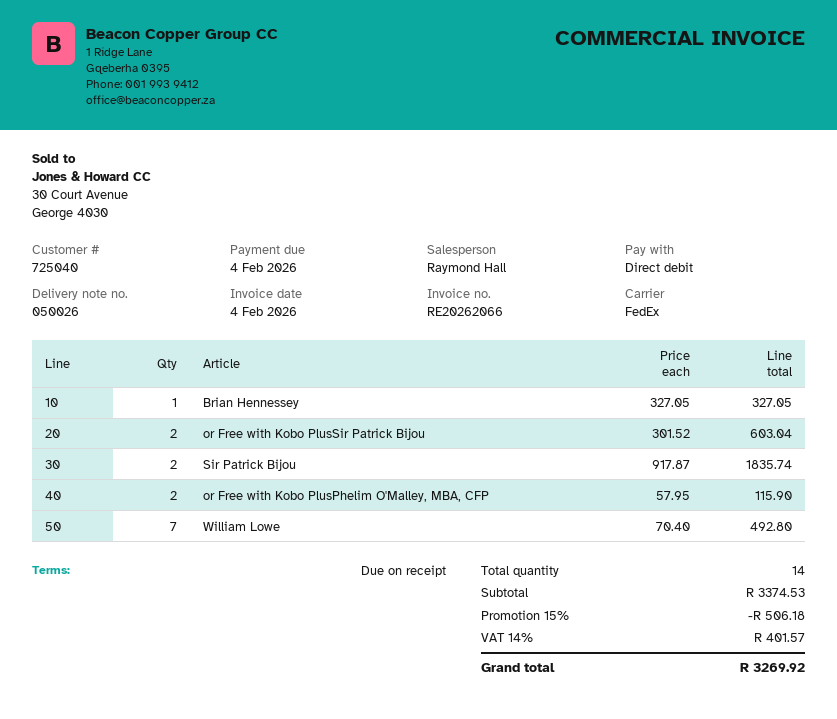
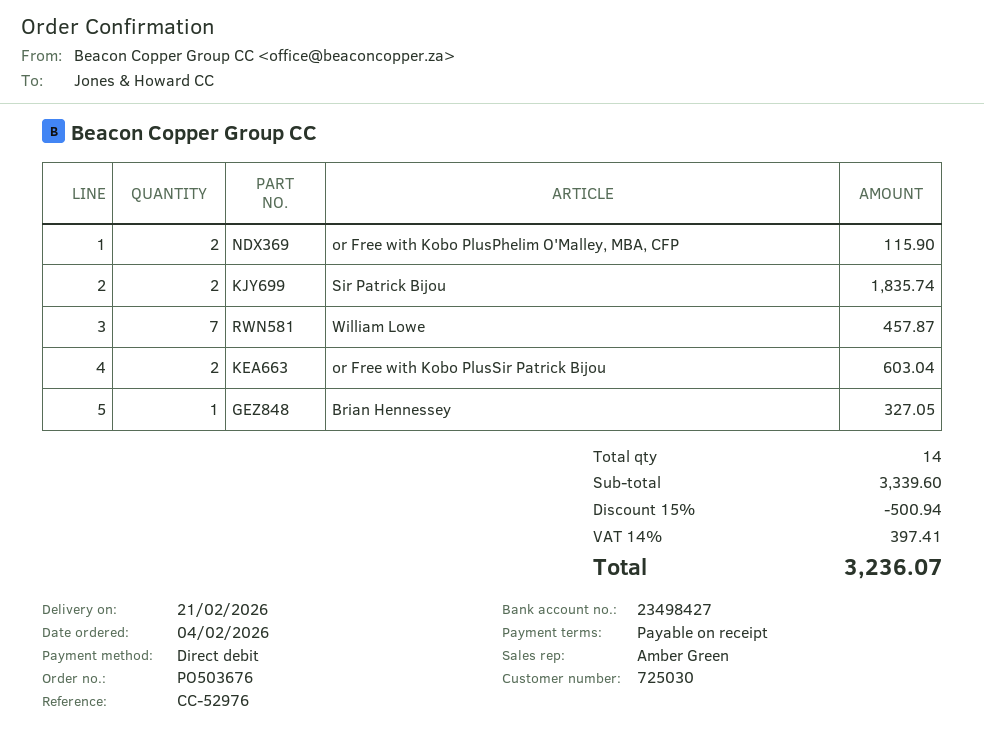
customer number: 725040 -> 725030
sales rep: Raymond Hall -> Amber Green
William Lowe: 7 for 492.80 -> 7 for 457.87
subtotal: 3374.53 -> 3339.60
discount: 15% = 506.18 -> 15% = 500.94
tax: 14% = 401.57 -> 14% = 397.41
total: 3269.92 -> 3236.07

